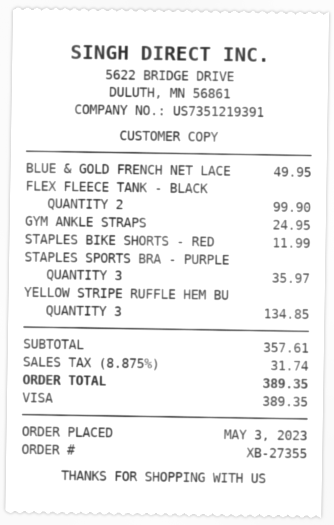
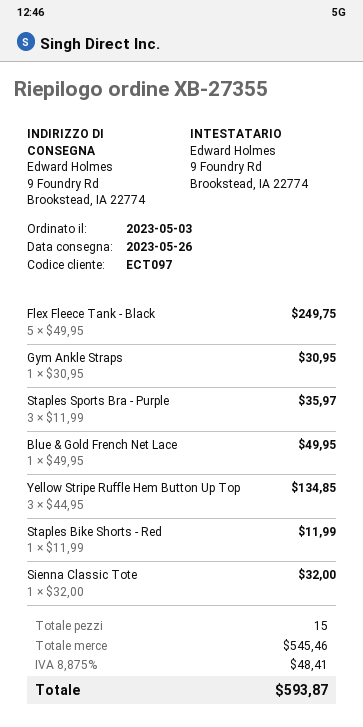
FLEX FLEECE TANK - BLACK: 2 for 99.90 -> 5 for 249.75
GYM ANKLE STRAPS: 1 for 24.95 -> 1 for 30.95
Sienna Classic Tote: none -> 1 for 32.00
subtotal: 357.61 -> 545.46
tax: 8.875% = 31.74 -> 8.875% = 48.41
total: 389.35 -> 593.87

